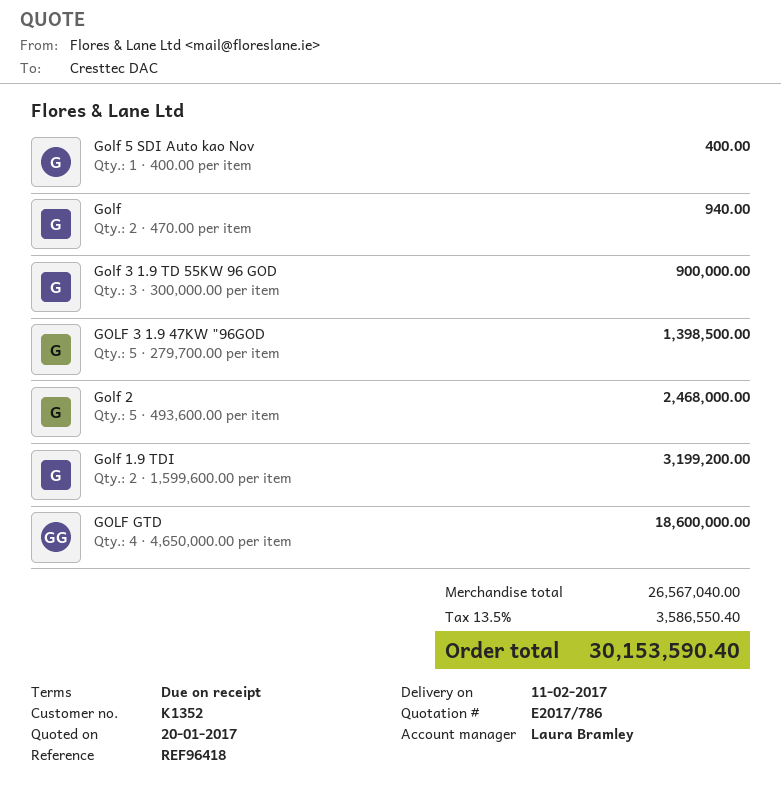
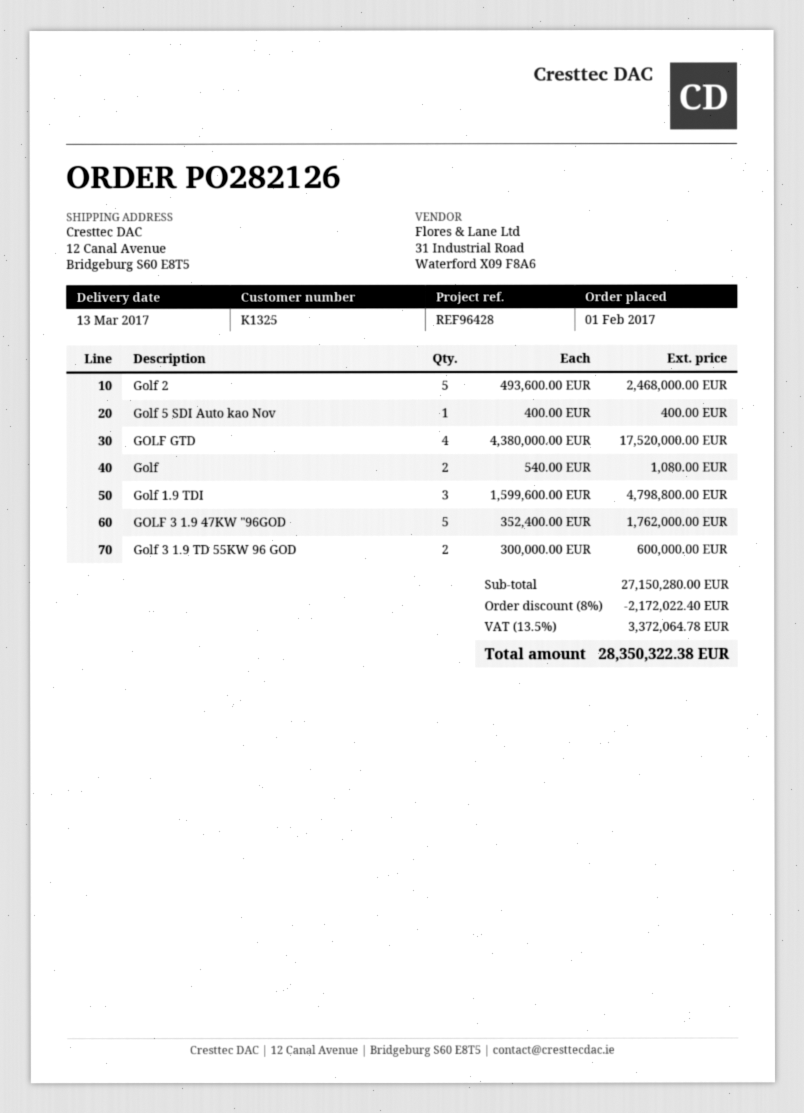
delivery date: 2017-02-11 -> 2017-03-13
customer number: K1352 -> K1325
reference: REF96418 -> REF96428
Golf: 2 x 470.00 = 940.00 -> 2 x 540.00 = 1080.00
Golf 3 1.9 TD 55KW 96 GOD: 3 x 300000.00 = 900000.00 -> 2 x 300000.00 = 600000.00
GOLF 3 1.9 47KW "96GOD: 5 x 279700.00 = 1398500.00 -> 5 x 352400.00 = 1762000.00
Golf 1.9 TDI: 2 x 1599600.00 = 3199200.00 -> 3 x 1599600.00 = 4798800.00
GOLF GTD: 4 x 4650000.00 = 18600000.00 -> 4 x 4380000.00 = 17520000.00
subtotal: 26567040.00 -> 27150280.00
discount: none -> 8% = 2172022.40
tax: 13.5% = 3586550.40 -> 13.5% = 3372064.78
total: 30153590.40 -> 28350322.38

